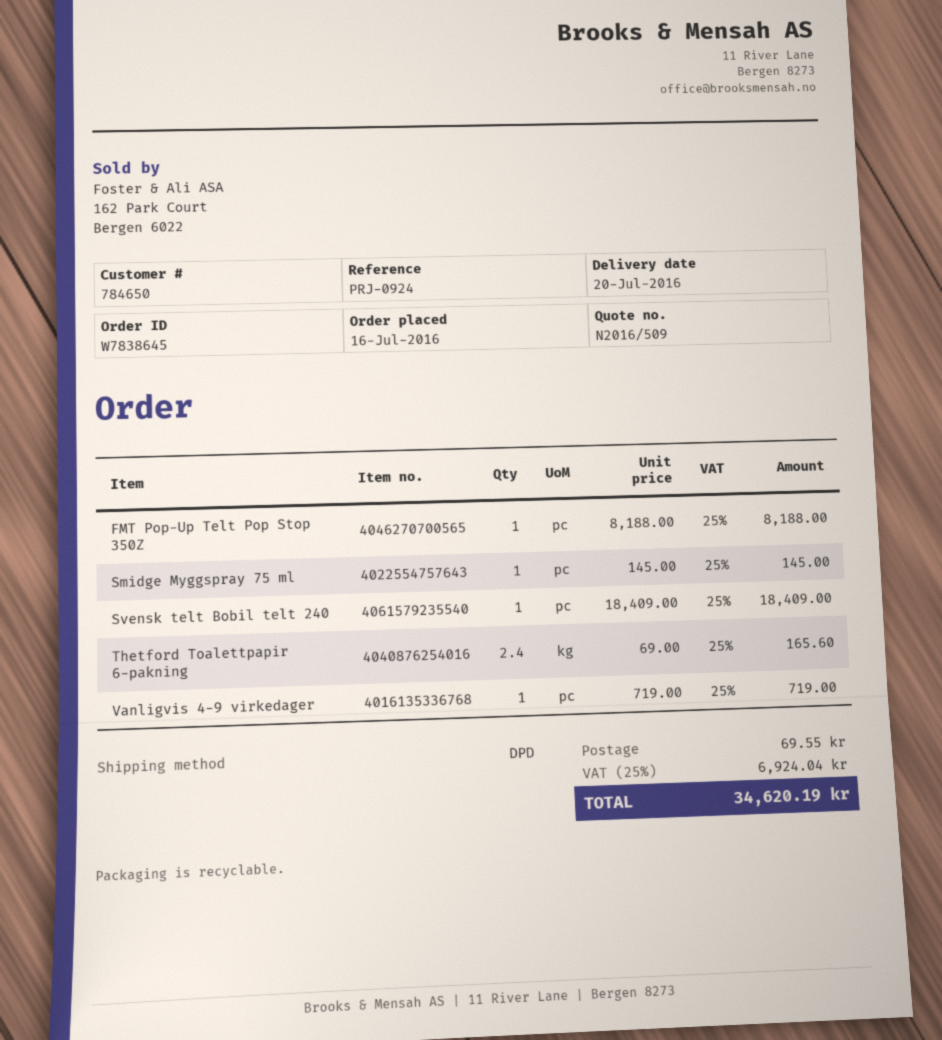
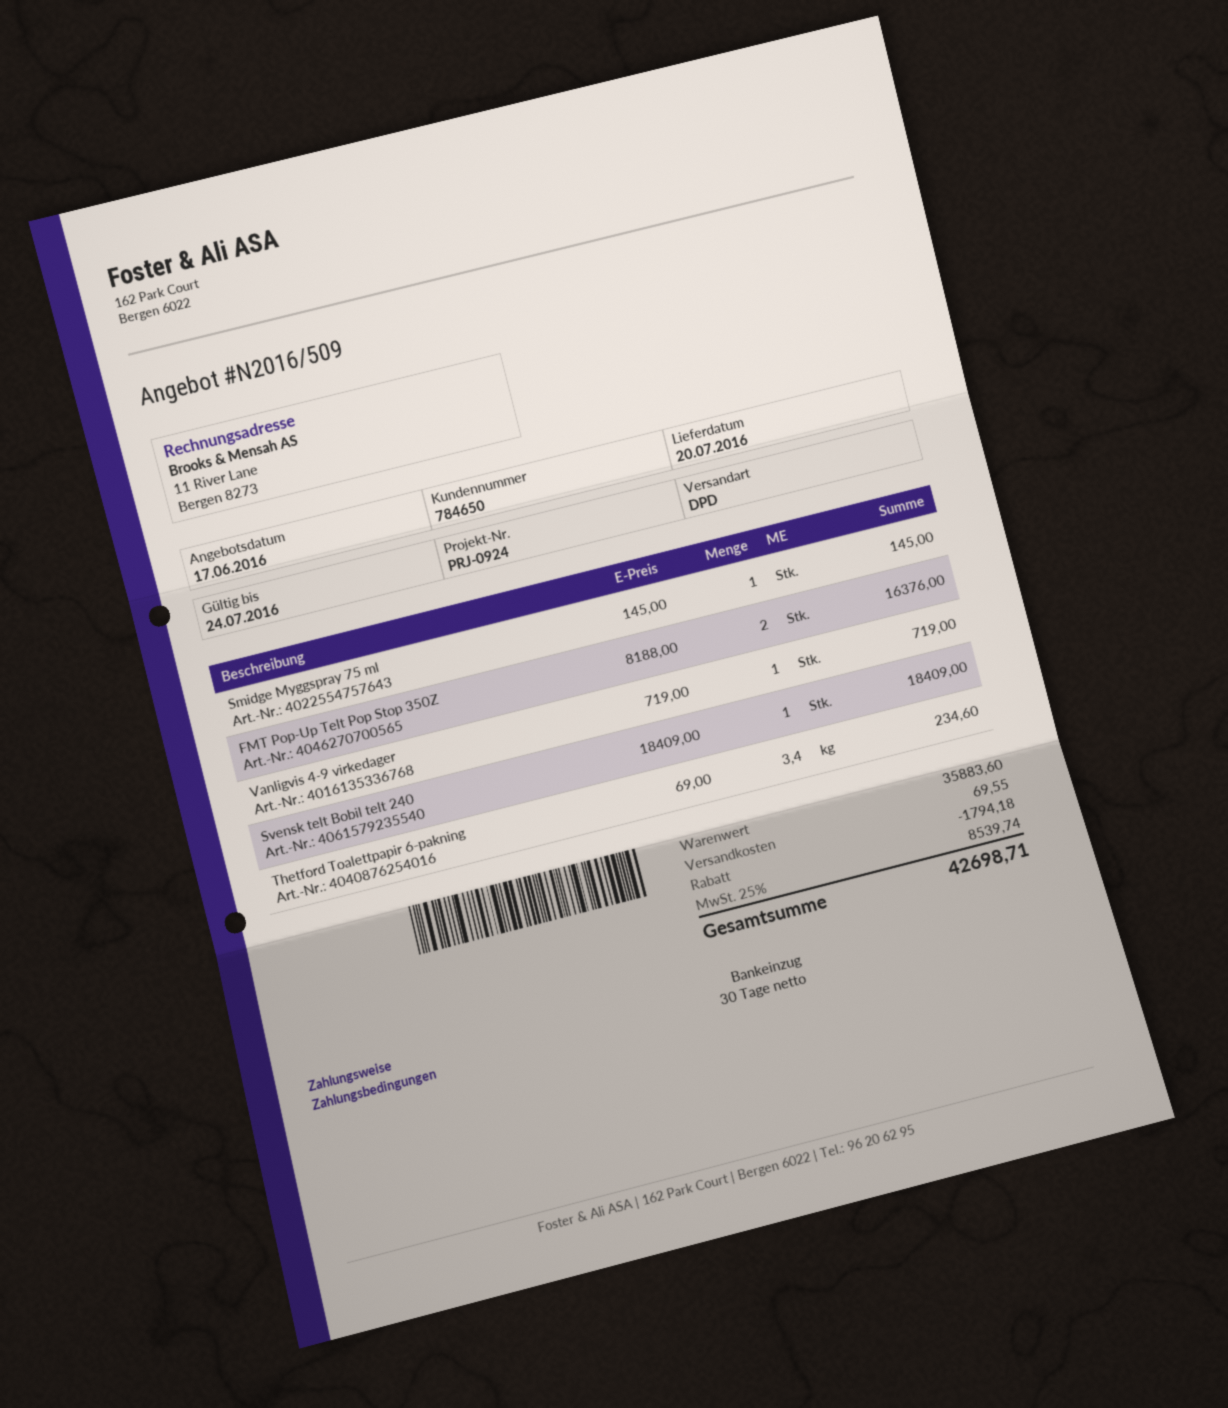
FMT Pop-Up Telt Pop Stop 350Z: 1 x 8188.00 = 8188.00 -> 2 x 8188.00 = 16376.00
Thetford Toalettpapir 6-pakning: 2.4 x 69.00 = 165.60 -> 3.4 x 69.00 = 234.60
discount: none -> 1794.18
tax: 25% = 6924.04 -> 25% = 8539.74
total: 34620.19 -> 42698.71

